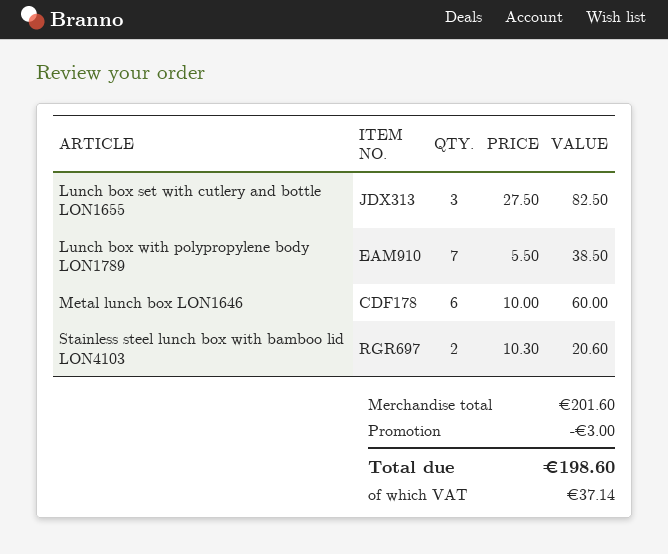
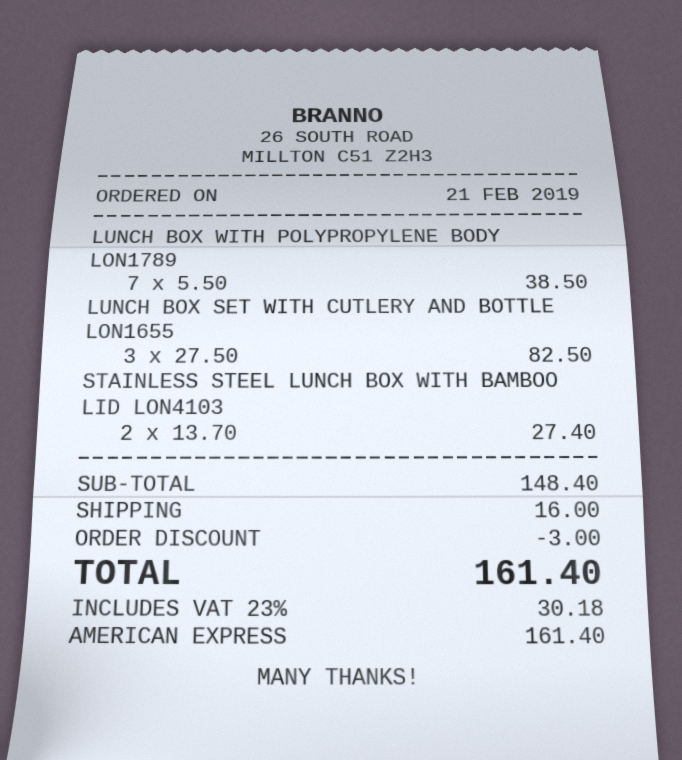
Metal lunch box LON1646: 6 x 10.00 = 60.00 -> none
Stainless steel lunch box with bamboo lid LON4103: 2 x 10.30 = 20.60 -> 2 x 13.70 = 27.40
subtotal: 201.60 -> 148.40
shipping: none -> 16.00
tax: 37.14 -> 30.18
total: 198.60 -> 161.40

